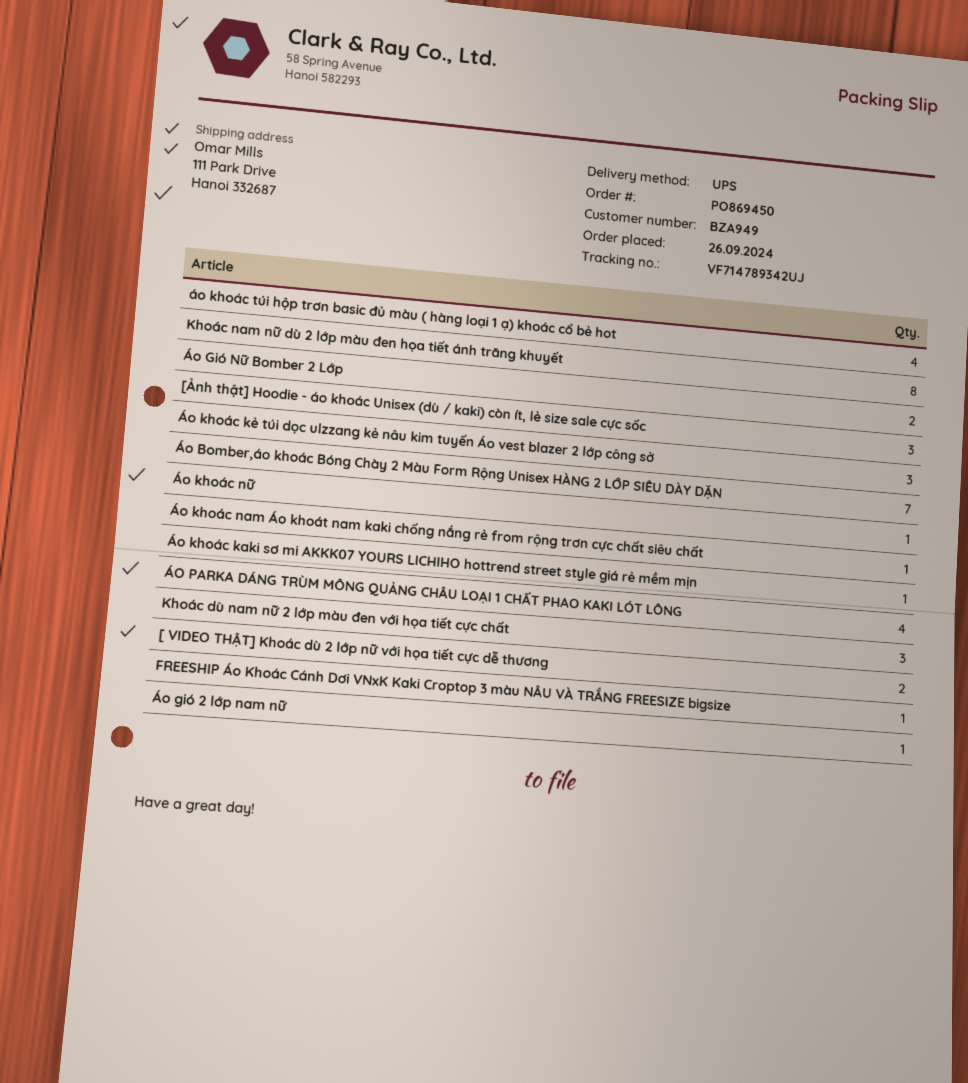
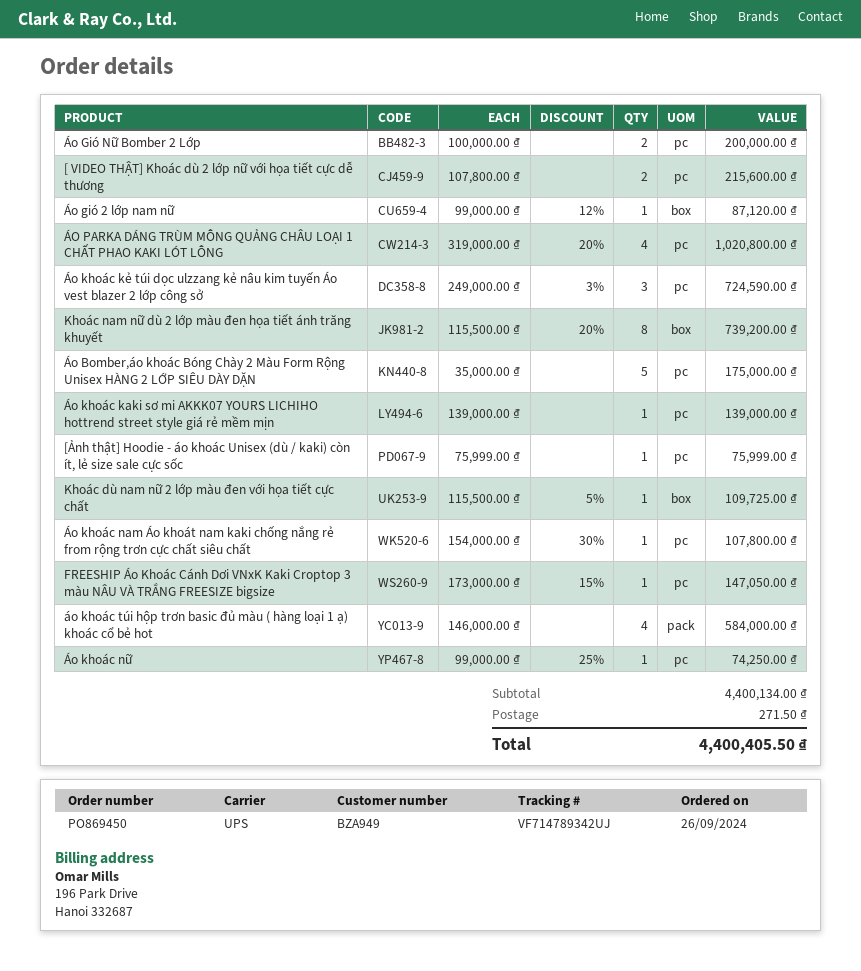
[Ảnh thật] Hoodie - áo khoác Unisex (dù / kaki) còn ít, lẻ size sale cực sốc: 3 -> 1
Áo Bomber,áo khoác Bóng Chày 2 Màu Form Rộng Unisex HÀNG 2 LỚP SIÊU DÀY DẶN: 7 -> 5
Khoác dù nam nữ 2 lớp màu đen với họa tiết cực chất: 3 -> 1

